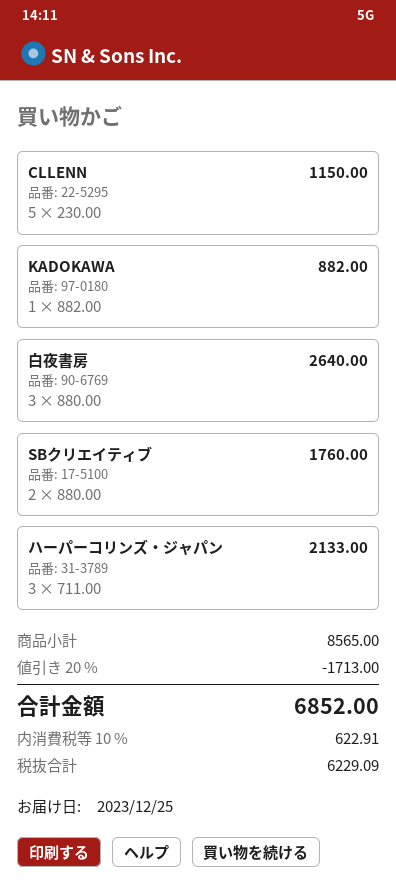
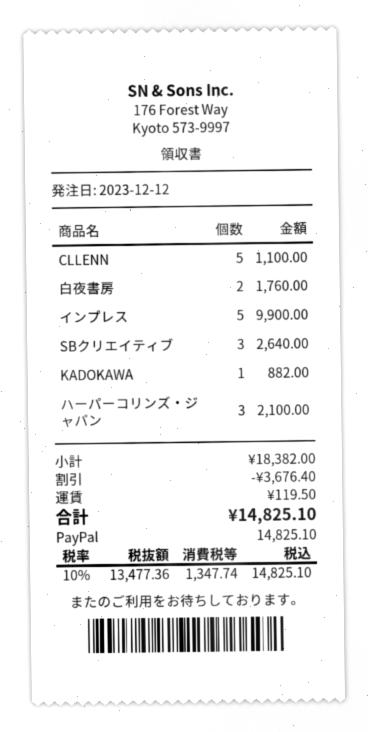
CLLENN: 5 for 1150.00 -> 5 for 1100.00
白夜書房: 3 for 2640.00 -> 2 for 1760.00
SBクリエイティブ: 2 for 1760.00 -> 3 for 2640.00
ハーパーコリンズ・ジャパン: 3 for 2133.00 -> 3 for 2100.00
インプレス: none -> 5 for 9900.00
subtotal: 8565.00 -> 18382.00
discount: 1713.00 -> 3676.40
shipping: none -> 119.50
net: 6229.09 -> 13477.36
tax: 10% = 622.91 -> 10% = 1347.74
total: 6852.00 -> 14825.10

